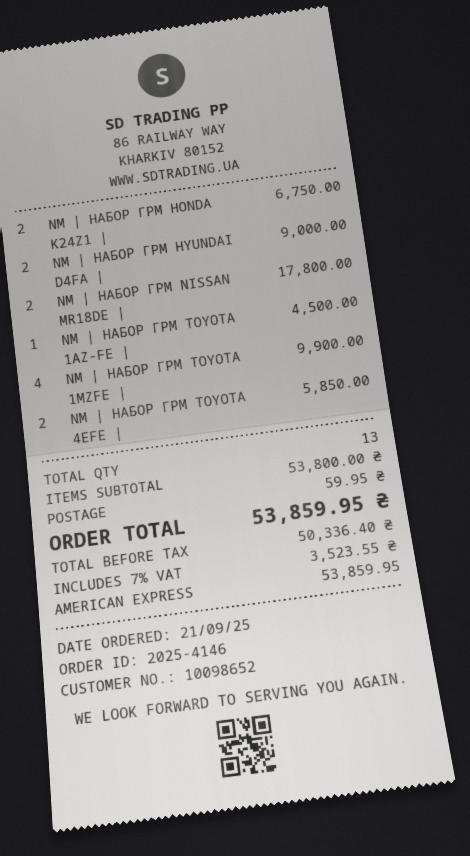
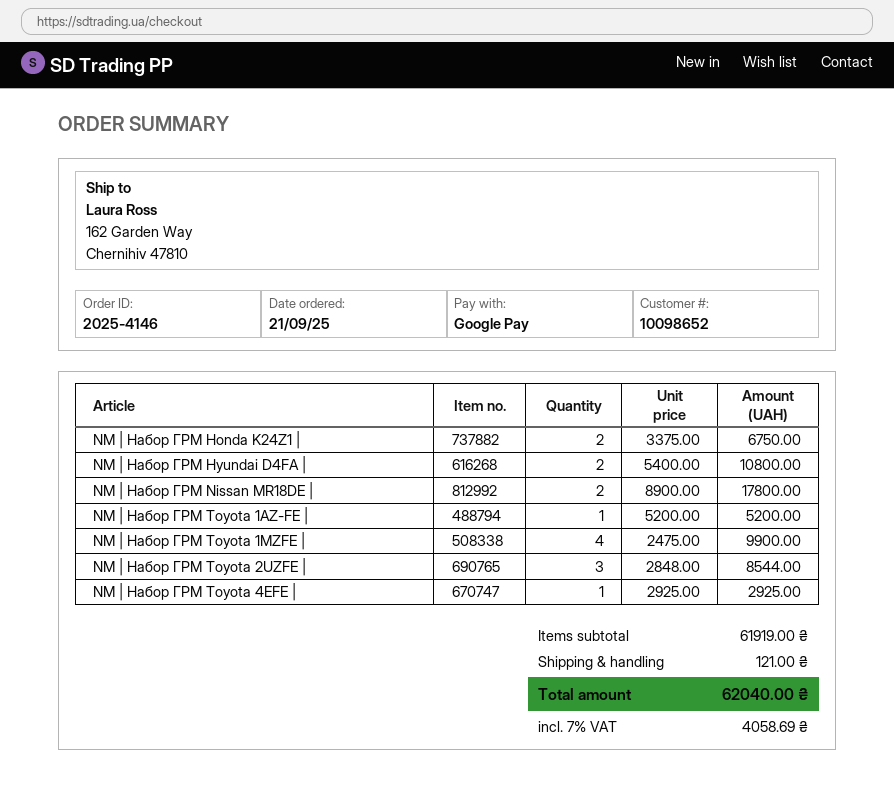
payment method: American Express -> Google Pay
NM | НАБОР ГРМ HYUNDAI D4FA |: 2 for 9000.00 -> 2 for 10800.00
NM | НАБОР ГРМ TOYOTA 1AZ-FE |: 1 for 4500.00 -> 1 for 5200.00
NM | НАБОР ГРМ TOYOTA 4EFE |: 2 for 5850.00 -> 1 for 2925.00
NM | Набор ГРМ Toyota 2UZFE |: none -> 3 for 8544.00
subtotal: 53800.00 -> 61919.00
shipping: 59.95 -> 121.00
tax: 7% = 3523.55 -> 7% = 4058.69
total: 53859.95 -> 62040.00

